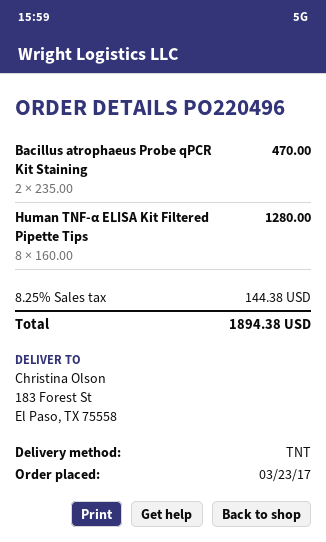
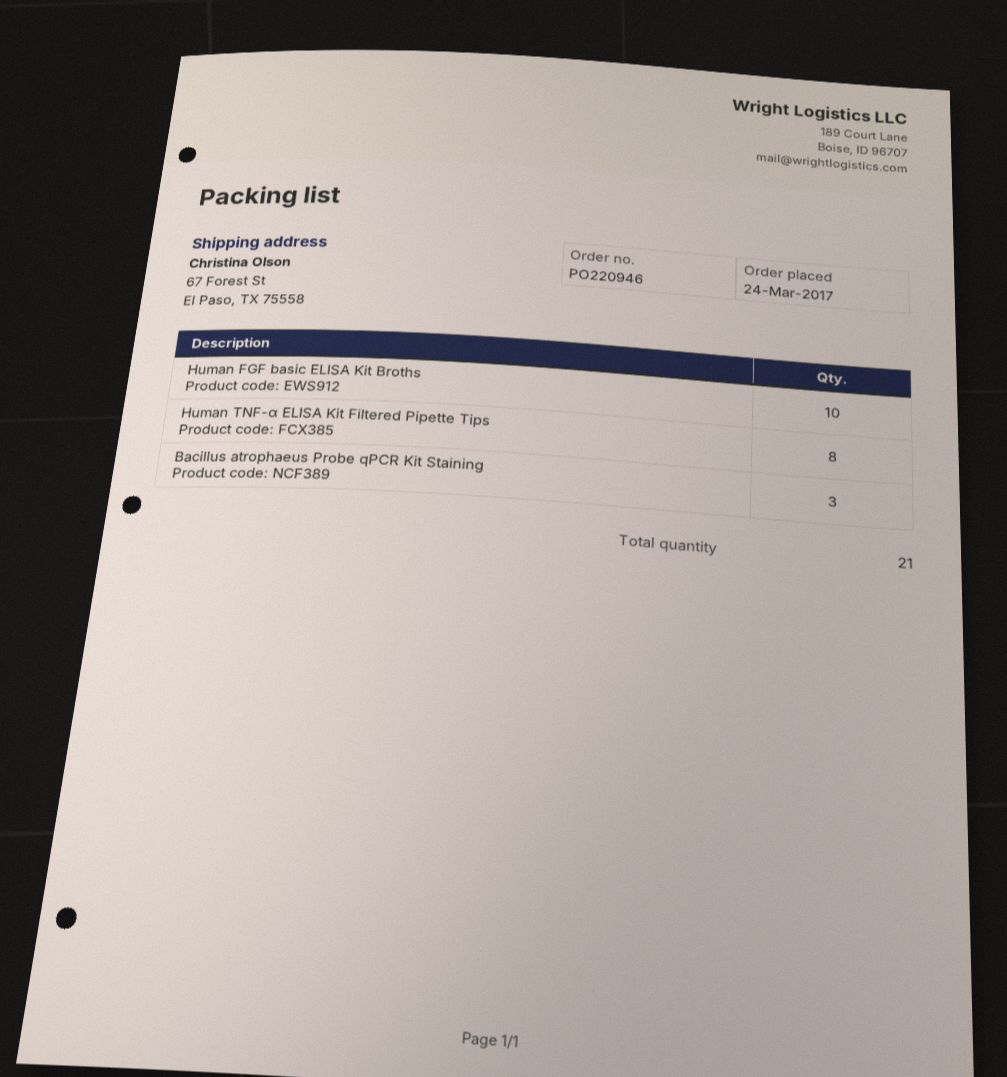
order number: PO220496 -> PO220946
order date: 2017-03-23 -> 2017-03-24
ship to: 183 Forest St, El Paso, TX 75558 -> 67 Forest St, El Paso, TX 75558
Bacillus atrophaeus Probe qPCR Kit Staining: 2 -> 3
Human FGF basic ELISA Kit Broths: none -> 10

